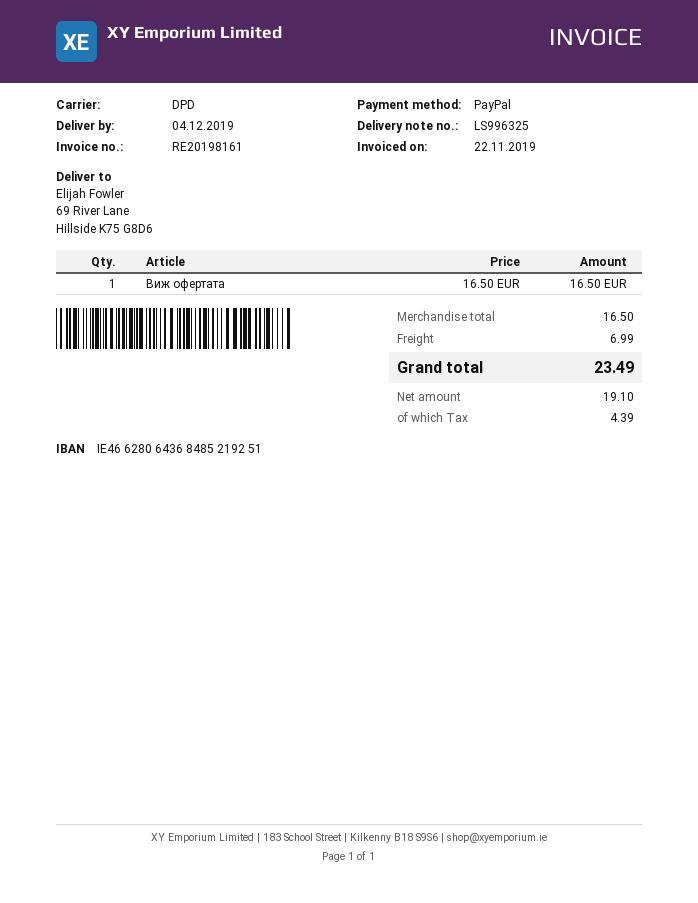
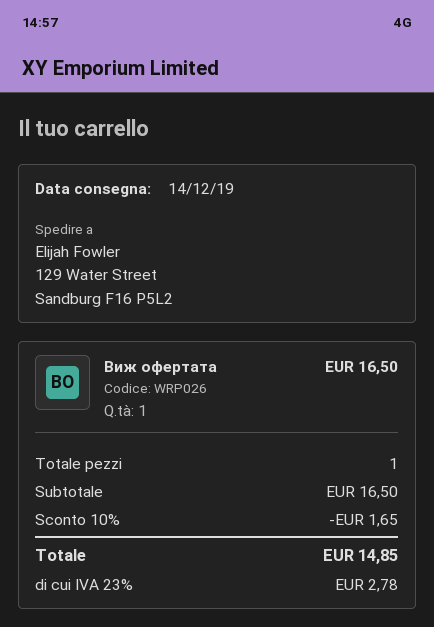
delivery date: 2019-12-04 -> 2019-12-14
ship to: 69 River Lane, Hillside K75 G8D6 -> 129 Water Street, Sandburg F16 P5L2
discount: none -> 10% = 1.65
shipping: 6.99 -> none
tax: 4.39 -> 2.78
total: 23.49 -> 14.85

